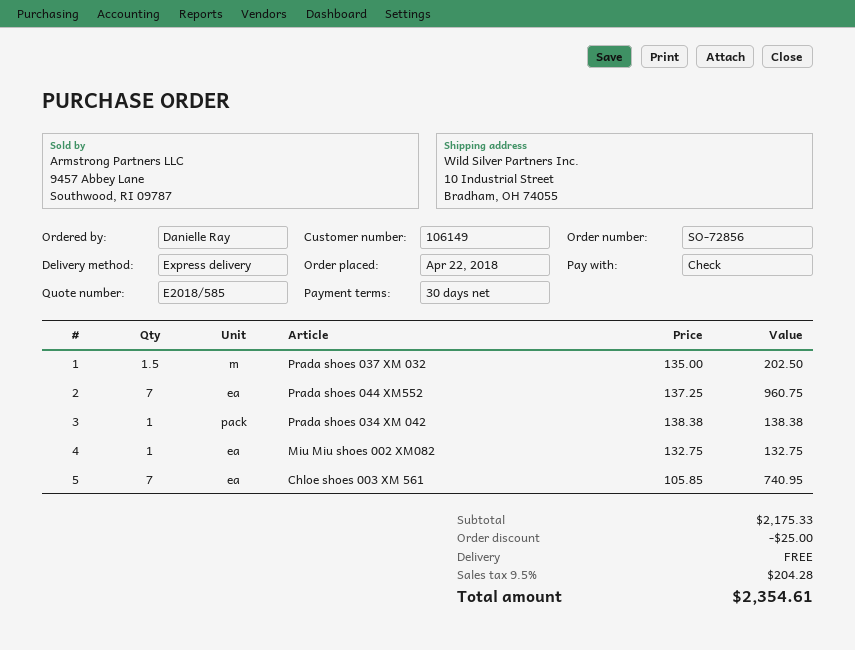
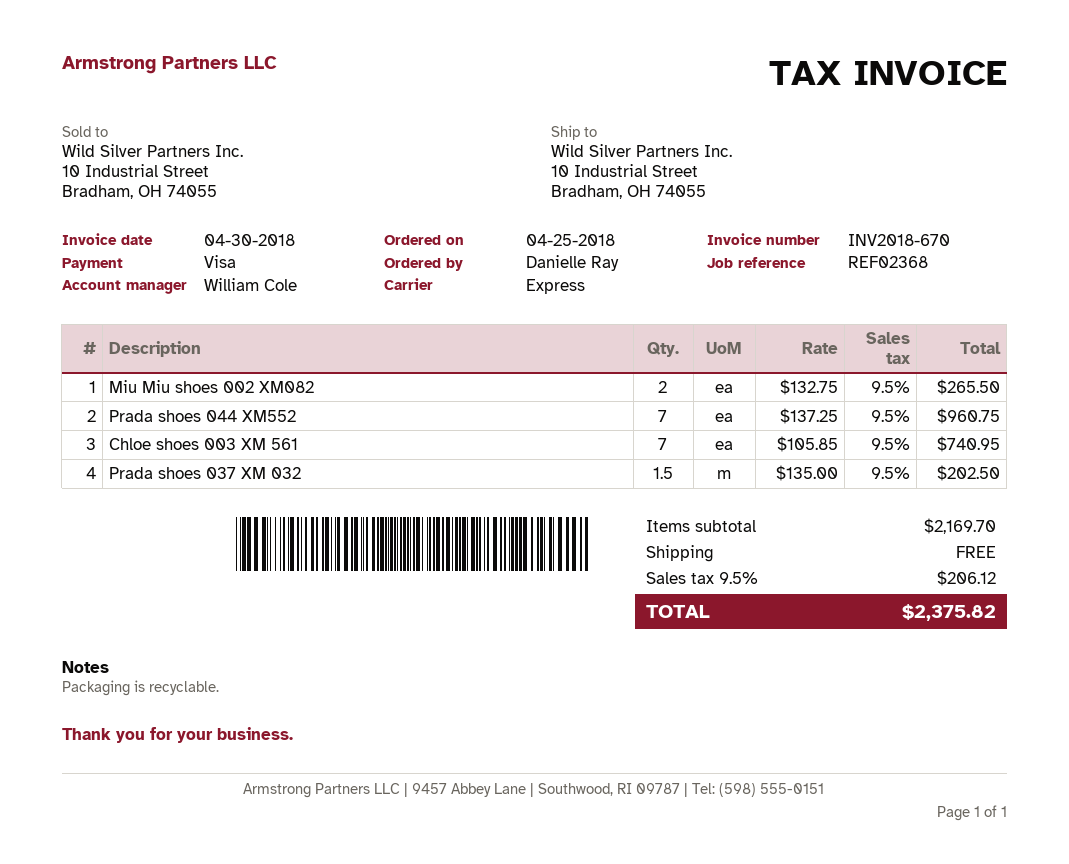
order date: 2018-04-22 -> 2018-04-25
payment method: cheque -> Visa
Prada shoes 034 XM 042: 1 x 138.38 = 138.38 -> none
Miu Miu shoes 002 XM082: 1 x 132.75 = 132.75 -> 2 x 132.75 = 265.50
subtotal: 2175.33 -> 2169.70
discount: 25.00 -> none
tax: 9.5% = 204.28 -> 9.5% = 206.12
total: 2354.61 -> 2375.82

